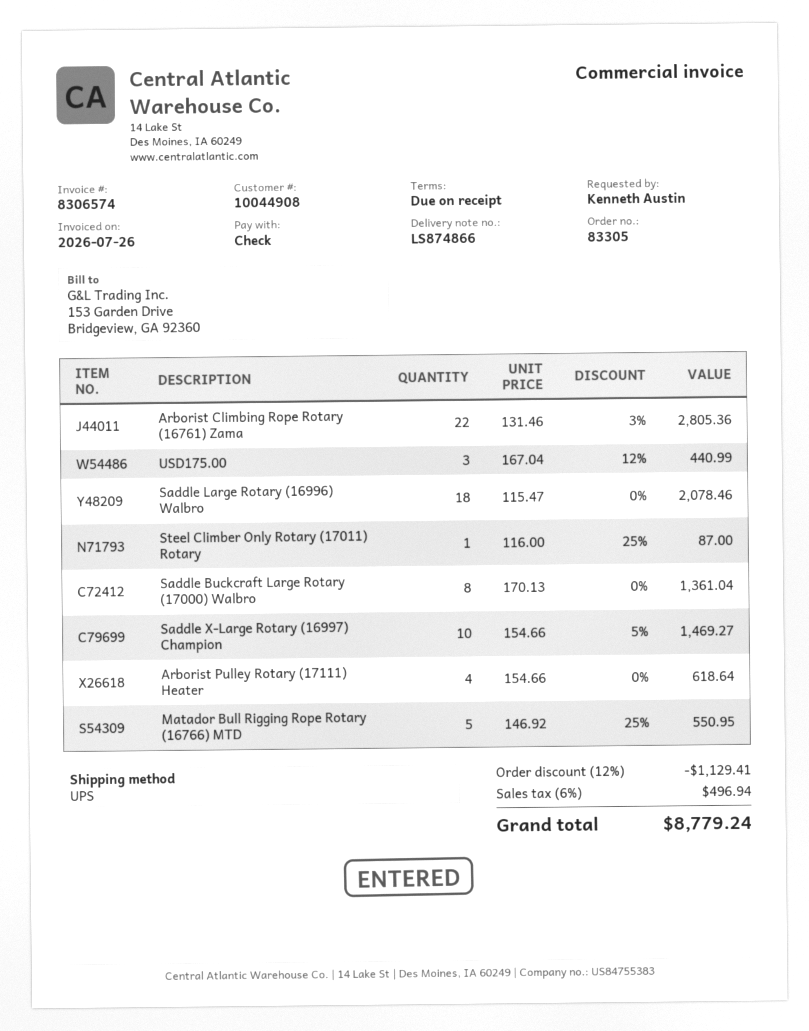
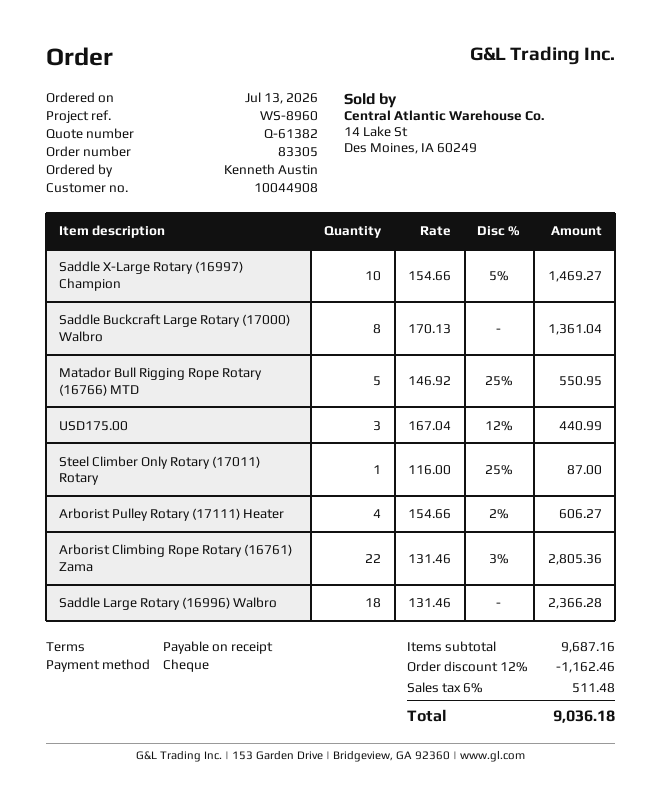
Saddle Large Rotary (16996) Walbro: 18 x 115.47 = 2078.46 -> 18 x 131.46 = 2366.28
Arborist Pulley Rotary (17111) Heater: 4 x 154.66 = 618.64 -> 4 x 154.66 - 2% = 606.27
discount: 12% = 1129.41 -> 12% = 1162.46
tax: 6% = 496.94 -> 6% = 511.48
total: 8779.24 -> 9036.18

